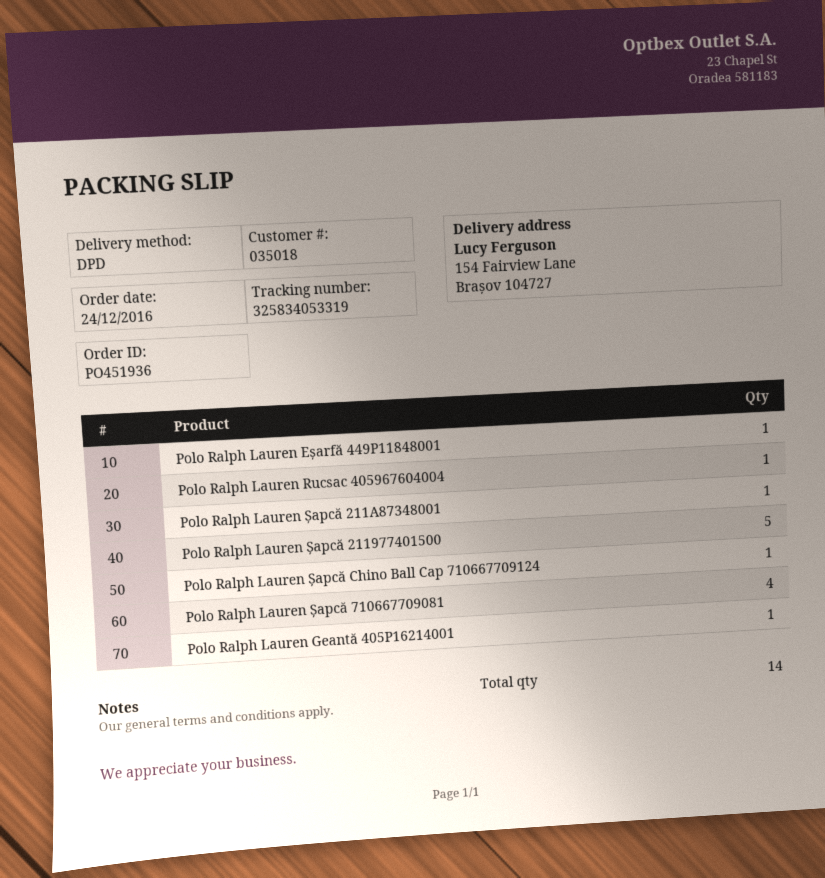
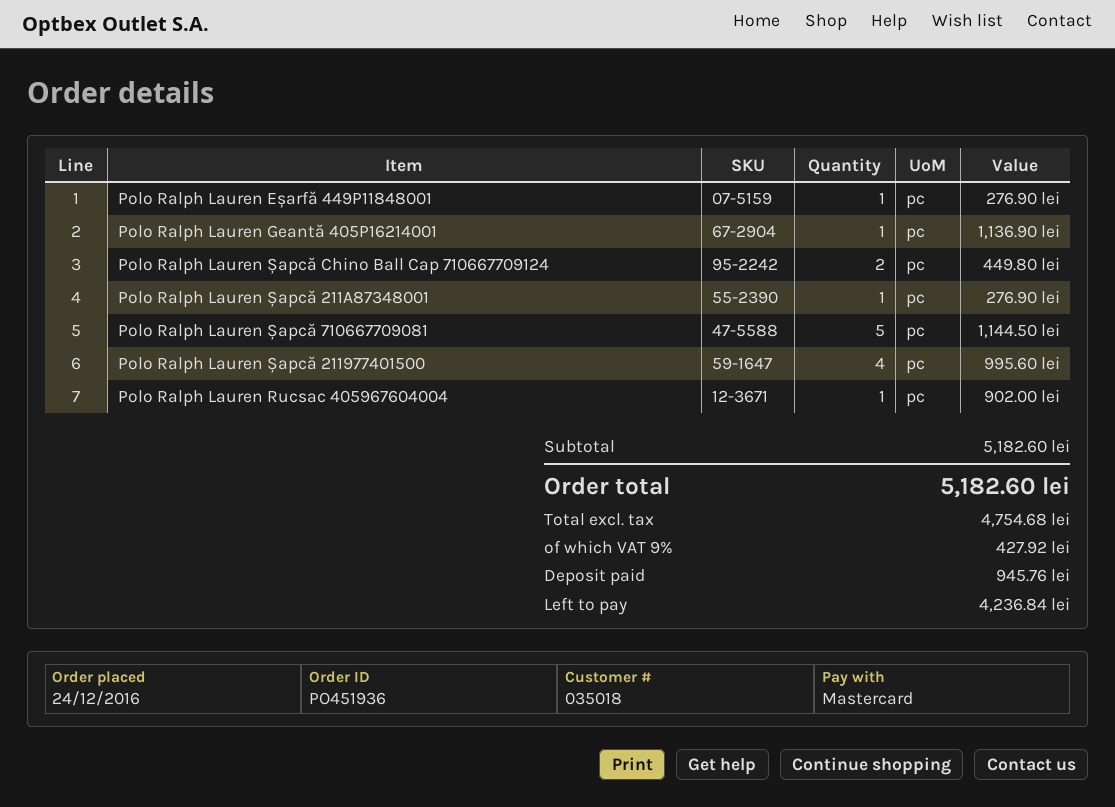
Polo Ralph Lauren Șapcă 211977401500: 5 -> 4
Polo Ralph Lauren Șapcă Chino Ball Cap 710667709124: 1 -> 2
Polo Ralph Lauren Șapcă 710667709081: 4 -> 5

